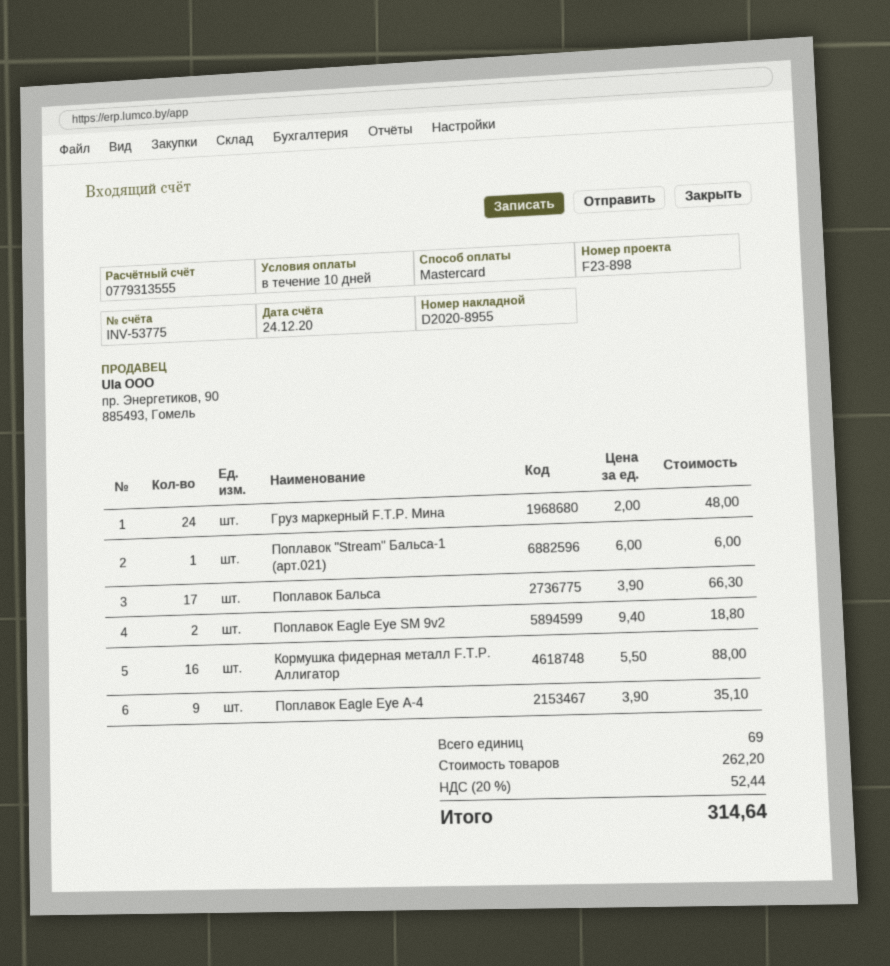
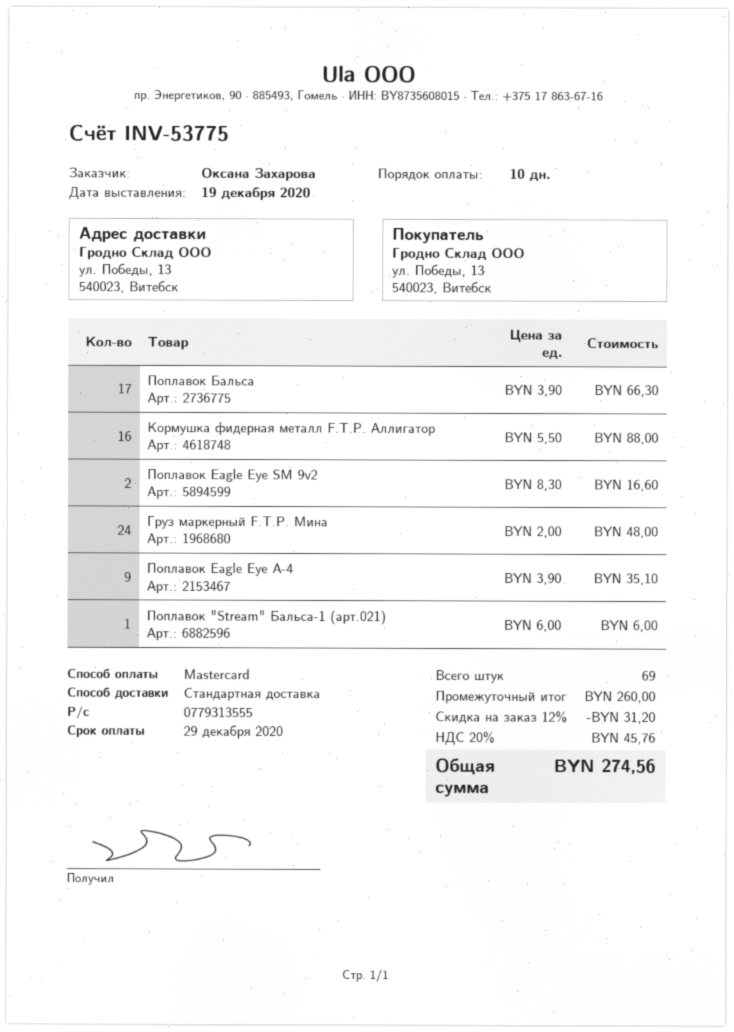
invoice date: 2020-12-24 -> 2020-12-19
Поплавок Eagle Eye SM 9v2: 2 x 9.40 = 18.80 -> 2 x 8.30 = 16.60
subtotal: 262.20 -> 260.00
discount: none -> 12% = 31.20
tax: 20% = 52.44 -> 20% = 45.76
total: 314.64 -> 274.56

